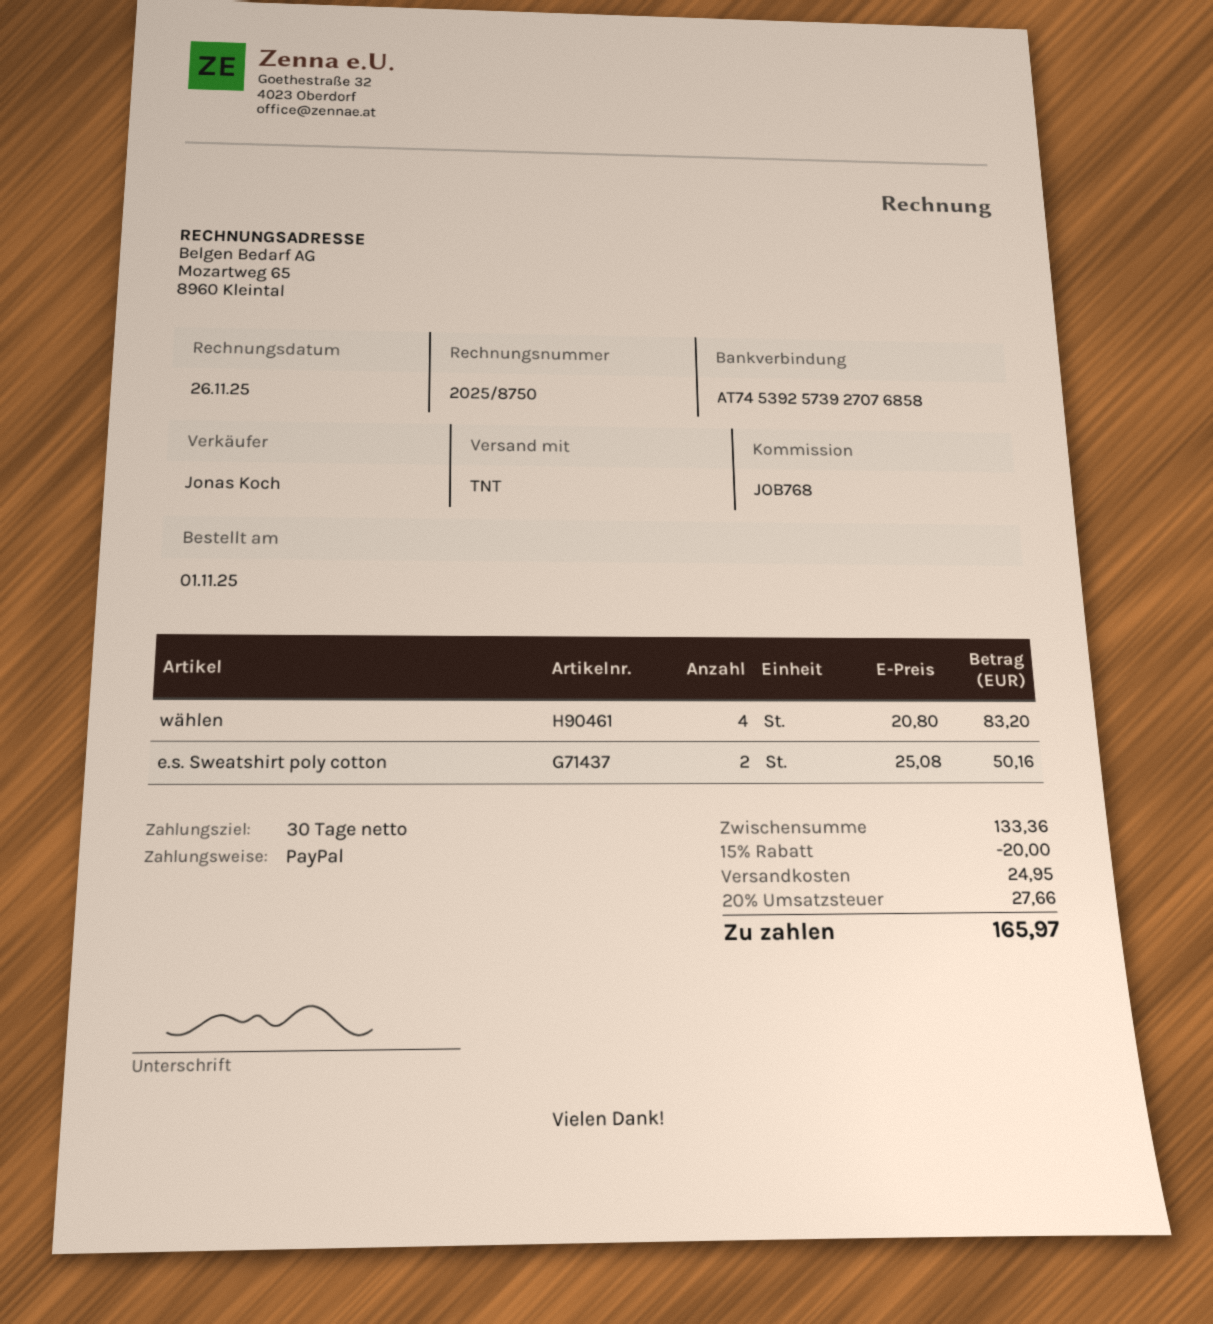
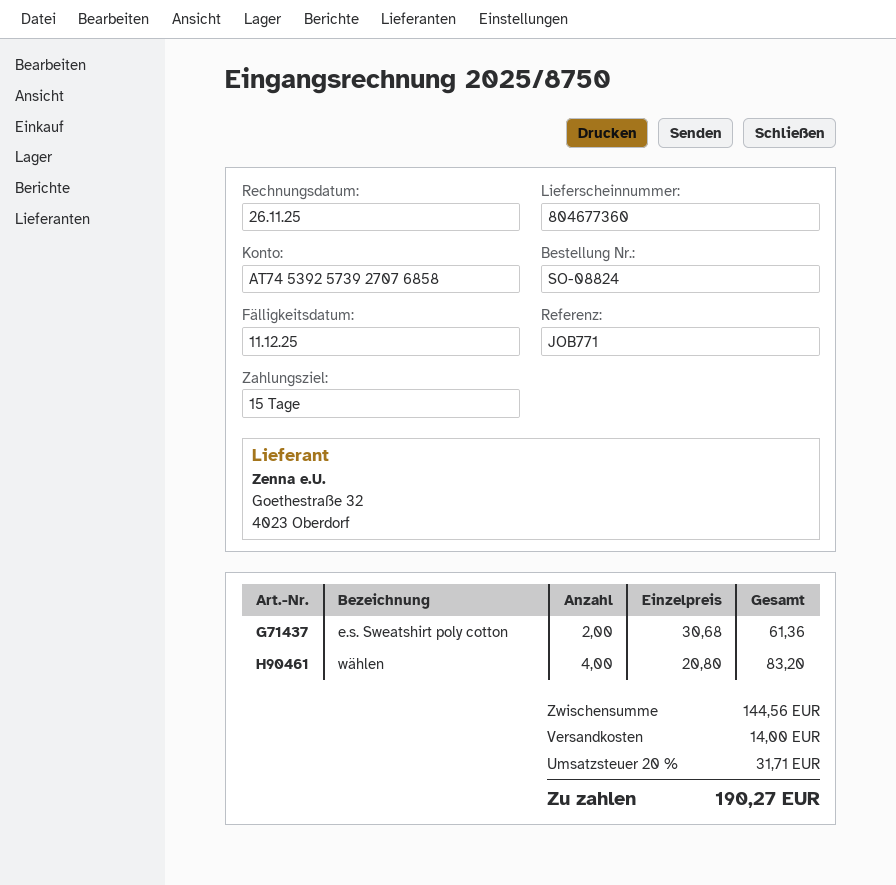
payment terms: 30 days -> 15 days
reference: JOB768 -> JOB771
e.s. Sweatshirt poly cotton: 2 x 25.08 = 50.16 -> 2 x 30.68 = 61.36
subtotal: 133.36 -> 144.56
discount: 15% = 20.00 -> none
shipping: 24.95 -> 14.00
tax: 20% = 27.66 -> 20% = 31.71
total: 165.97 -> 190.27

